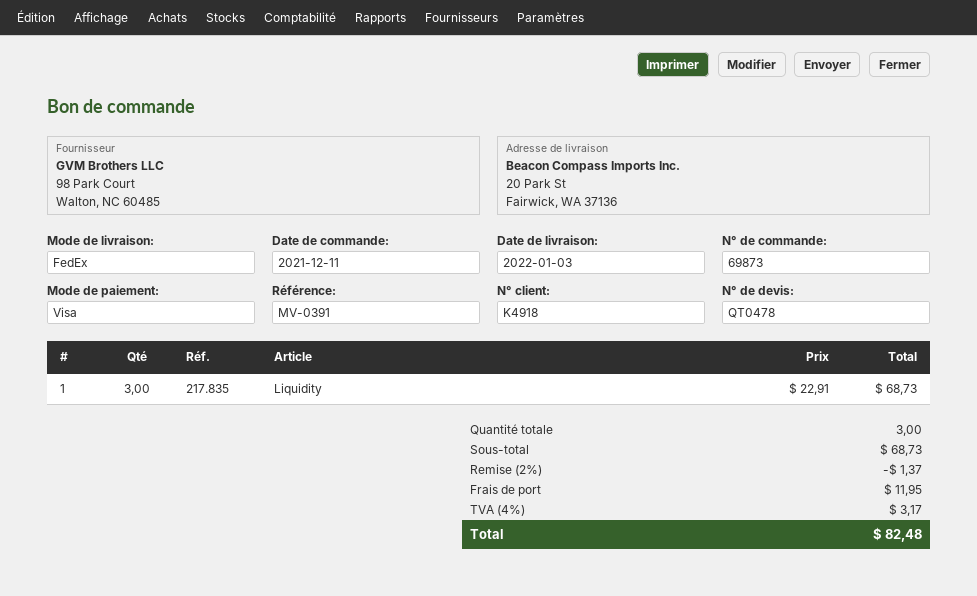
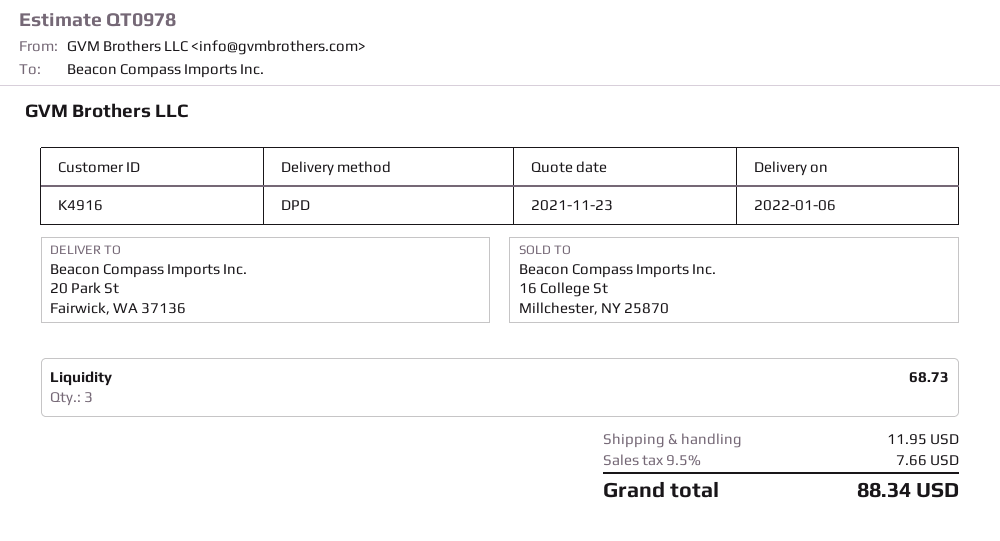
quote number: QT0478 -> QT0978
delivery date: 2022-01-03 -> 2022-01-06
customer number: K4918 -> K4916
shipping method: FedEx -> DPD
discount: 2% = 1.37 -> none
tax: 4% = 3.17 -> 9.5% = 7.66
total: 82.48 -> 88.34

